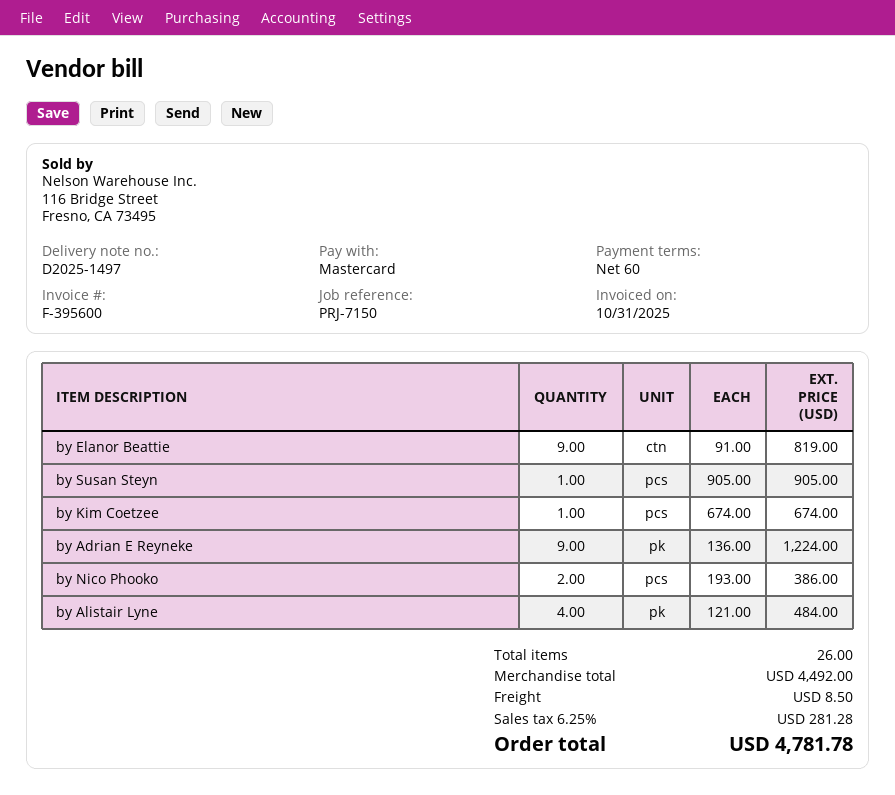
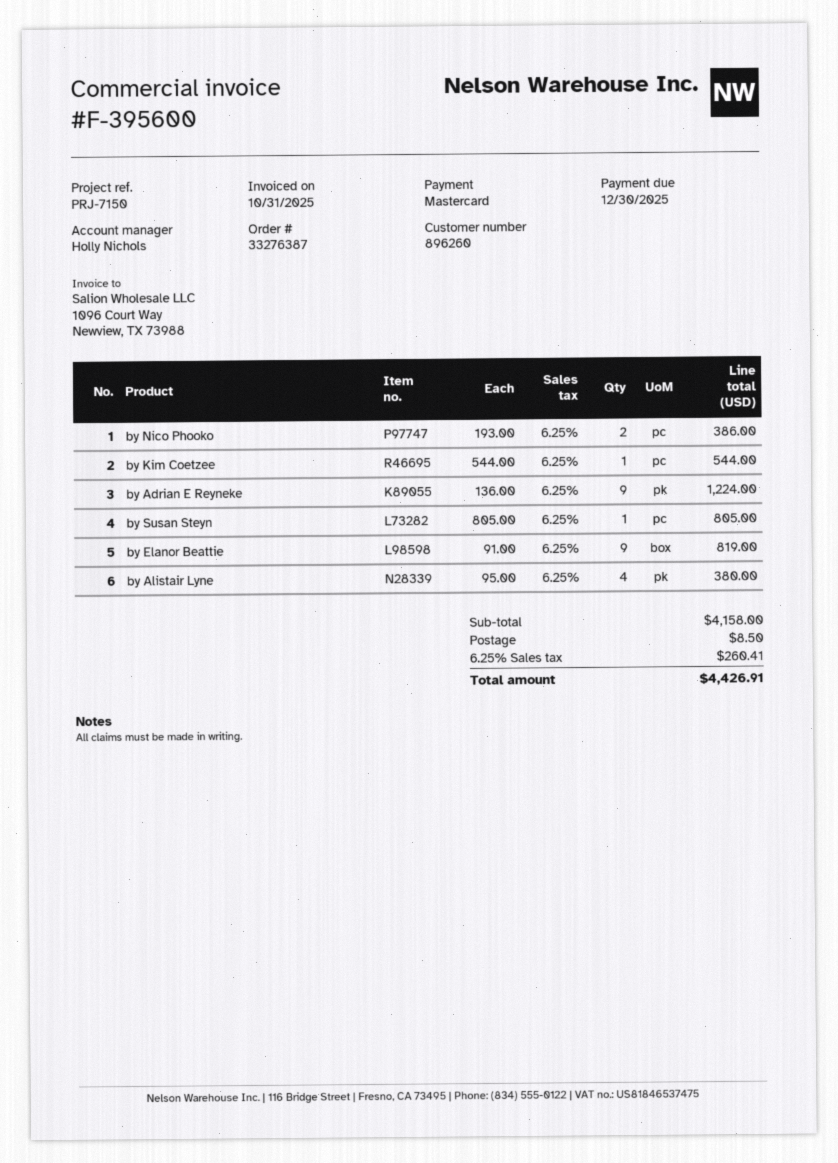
by Susan Steyn: 1 x 905.00 = 905.00 -> 1 x 805.00 = 805.00
by Kim Coetzee: 1 x 674.00 = 674.00 -> 1 x 544.00 = 544.00
by Alistair Lyne: 4 x 121.00 = 484.00 -> 4 x 95.00 = 380.00
subtotal: 4492.00 -> 4158.00
tax: 6.25% = 281.28 -> 6.25% = 260.41
total: 4781.78 -> 4426.91

